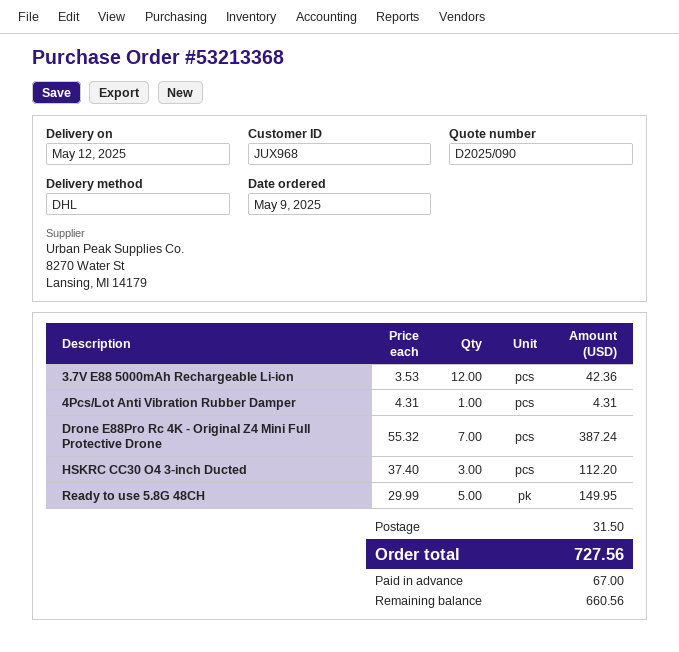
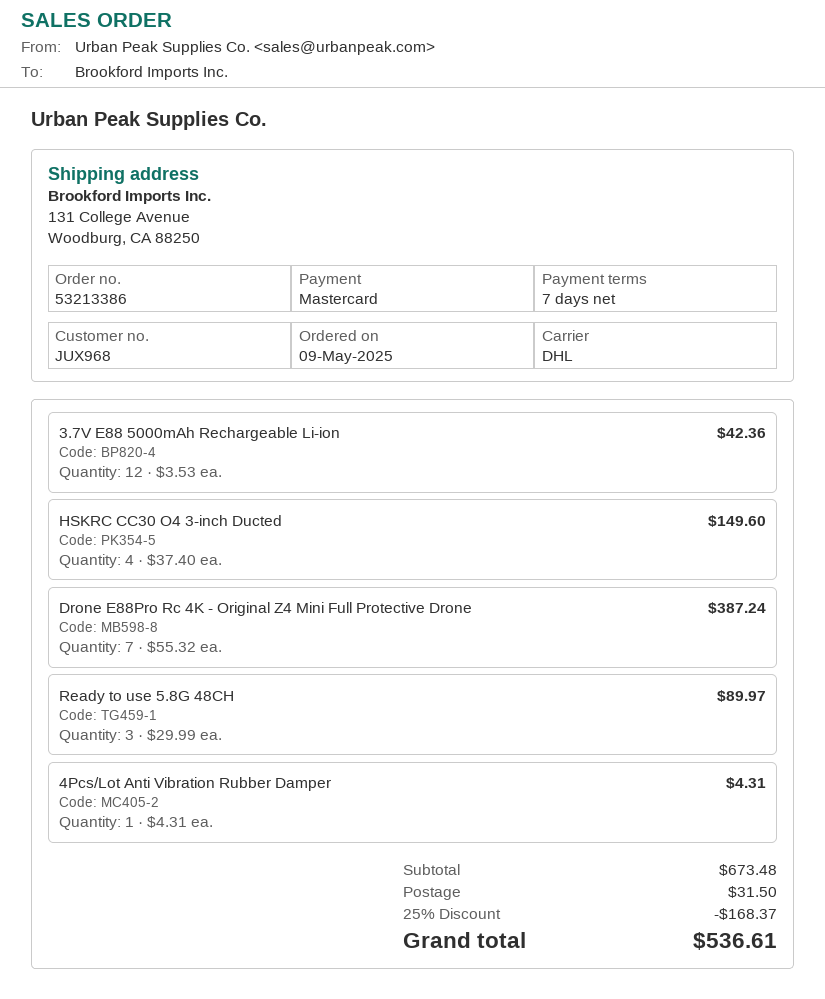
order number: 53213368 -> 53213386
HSKRC CC30 O4 3-inch Ducted: 3 x 37.40 = 112.20 -> 4 x 37.40 = 149.60
Ready to use 5.8G 48CH: 5 x 29.99 = 149.95 -> 3 x 29.99 = 89.97
discount: none -> 25% = 168.37
total: 727.56 -> 536.61

